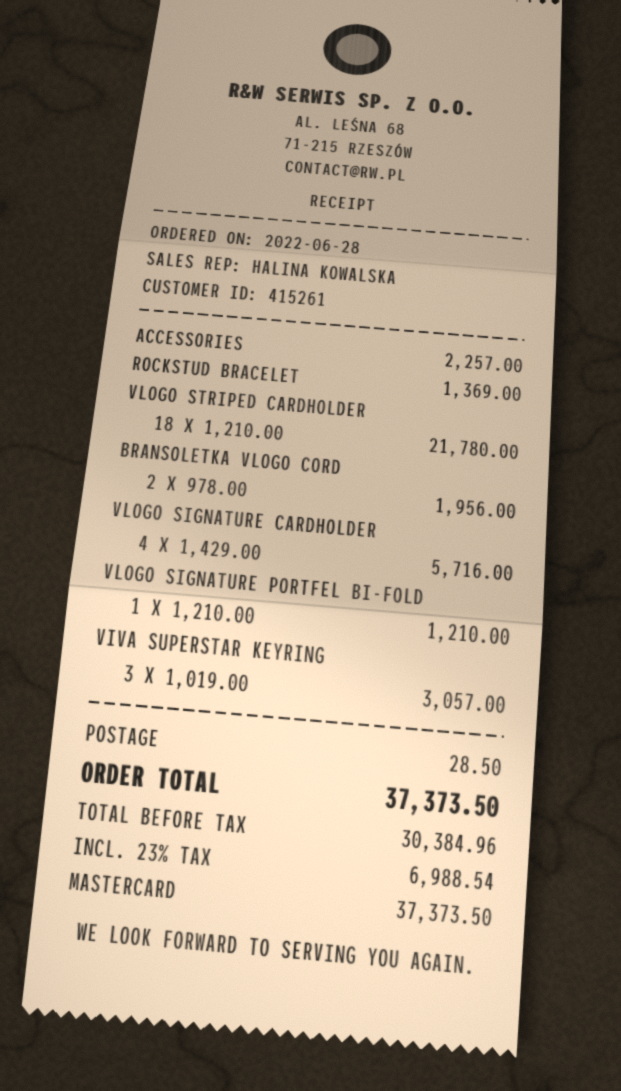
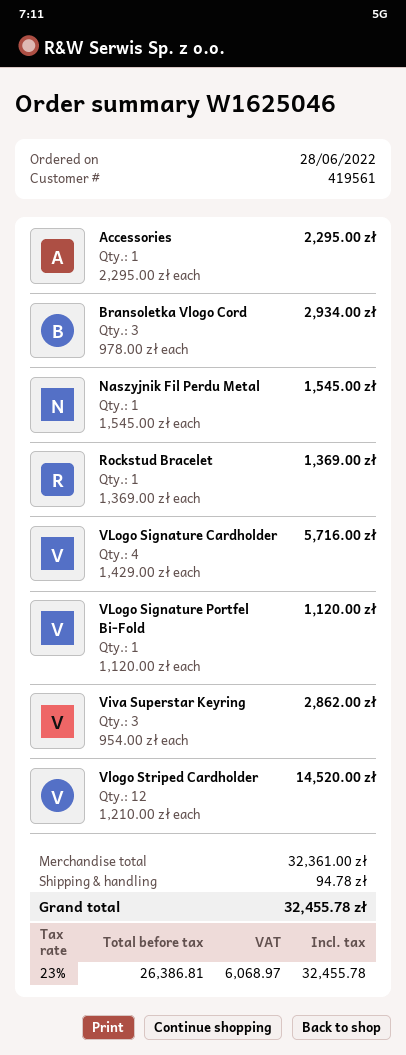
customer number: 415261 -> 419561
ACCESSORIES: 1 x 2257.00 = 2257.00 -> 1 x 2295.00 = 2295.00
VLOGO STRIPED CARDHOLDER: 18 x 1210.00 = 21780.00 -> 12 x 1210.00 = 14520.00
BRANSOLETKA VLOGO CORD: 2 x 978.00 = 1956.00 -> 3 x 978.00 = 2934.00
VLOGO SIGNATURE PORTFEL BI-FOLD: 1 x 1210.00 = 1210.00 -> 1 x 1120.00 = 1120.00
VIVA SUPERSTAR KEYRING: 3 x 1019.00 = 3057.00 -> 3 x 954.00 = 2862.00
Naszyjnik Fil Perdu Metal: none -> 1 x 1545.00 = 1545.00
shipping: 28.50 -> 94.78
net: 30384.96 -> 26386.81
tax: 23% = 6988.54 -> 23% = 6068.97
total: 37373.50 -> 32455.78

